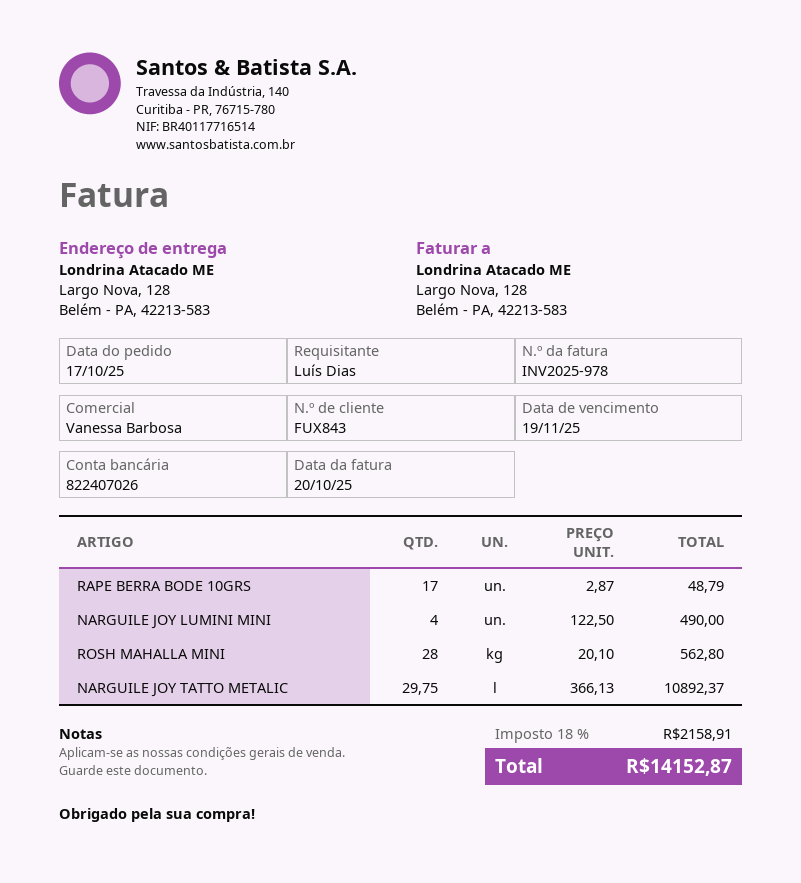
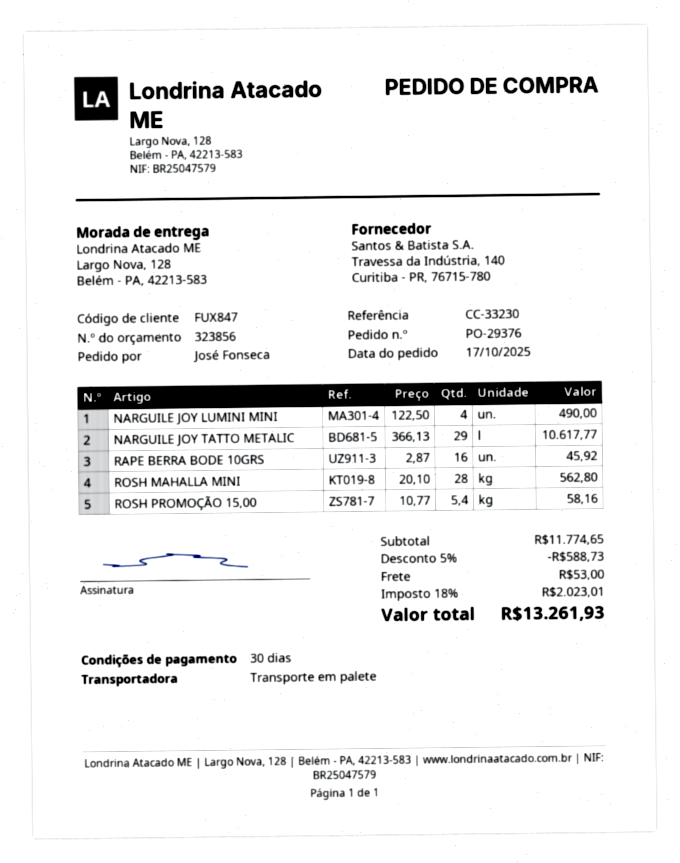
customer number: FUX843 -> FUX847
ordered by: Luís Dias -> José Fonseca
RAPE BERRA BODE 10GRS: 17 x 2.87 = 48.79 -> 16 x 2.87 = 45.92
NARGUILE JOY TATTO METALIC: 29.75 x 366.13 = 10892.37 -> 29 x 366.13 = 10617.77
ROSH PROMOÇÃO 15,00: none -> 5.4 x 10.77 = 58.16
discount: none -> 5% = 588.73
shipping: none -> 53.00
tax: 18% = 2158.91 -> 18% = 2023.01
total: 14152.87 -> 13261.93

